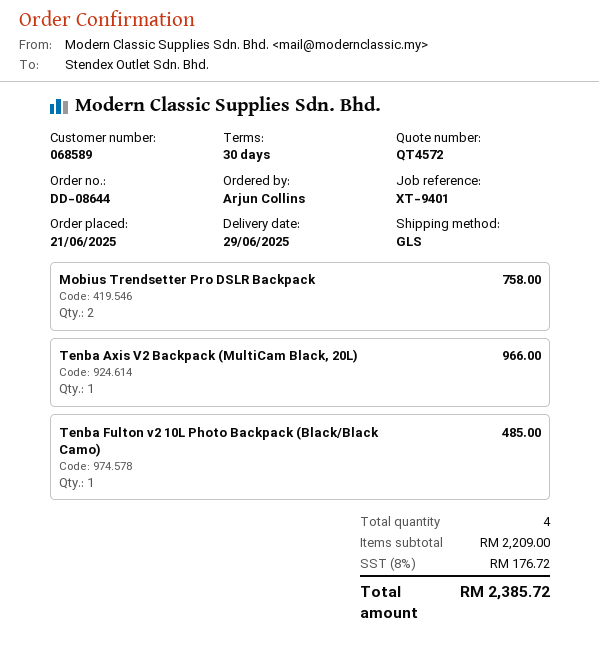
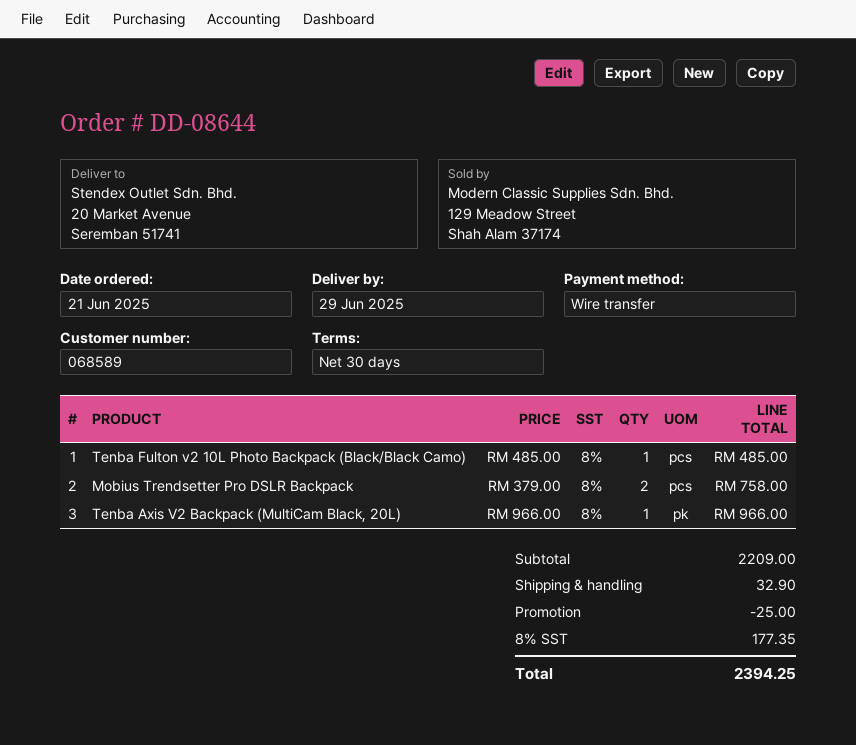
discount: none -> 25.00
shipping: none -> 32.90
tax: 8% = 176.72 -> 8% = 177.35
total: 2385.72 -> 2394.25

